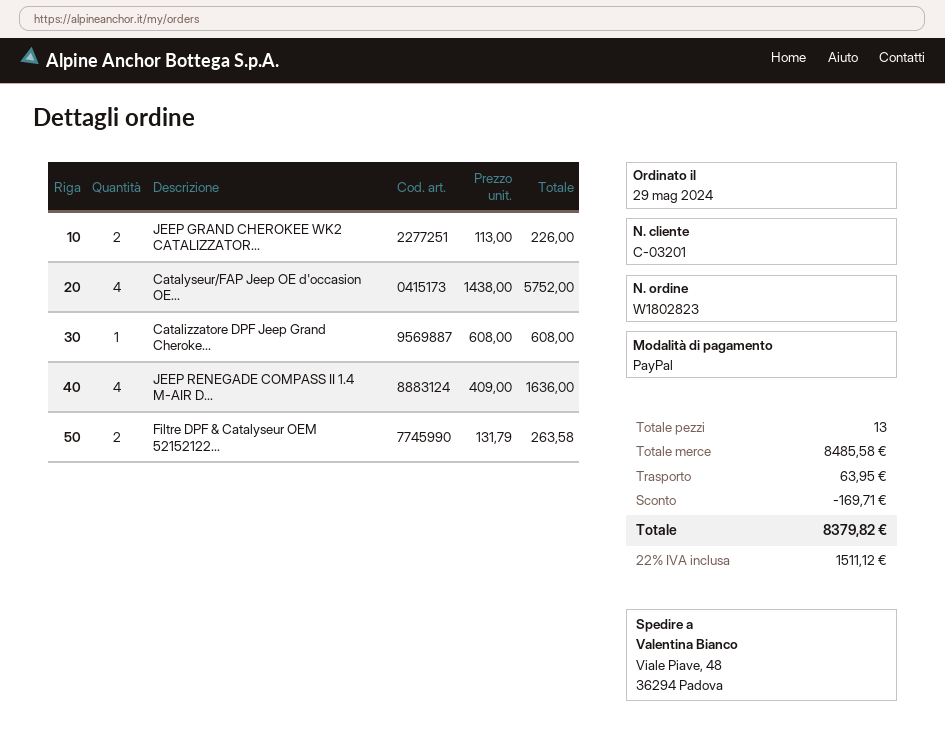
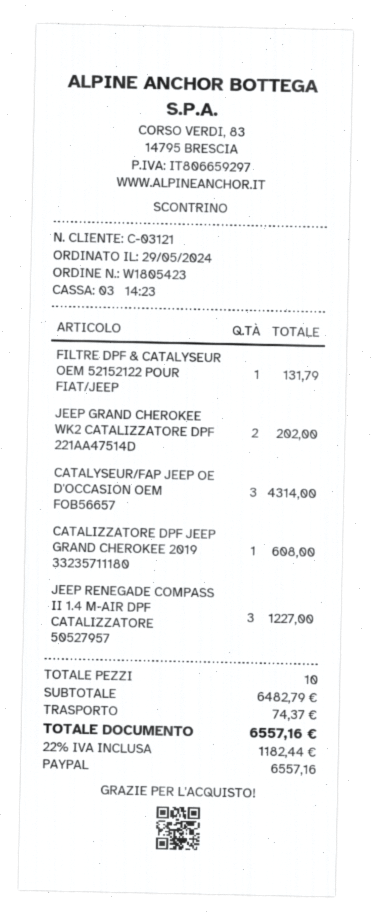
order number: W1802823 -> W1805423
customer number: C-03201 -> C-03121
JEEP GRAND CHEROKEE WK2 CATALIZZATOR...: 2 for 226.00 -> 2 for 202.00
Catalyseur/FAP Jeep OE d'occasion OE...: 4 for 5752.00 -> 3 for 4314.00
JEEP RENEGADE COMPASS II 1.4 M-AIR D...: 4 for 1636.00 -> 3 for 1227.00
Filtre DPF & Catalyseur OEM 52152122...: 2 for 263.58 -> 1 for 131.79
total quantity: 13 -> 10
subtotal: 8485.58 -> 6482.79
discount: 169.71 -> none
shipping: 63.95 -> 74.37
tax: 22% = 1511.12 -> 22% = 1182.44
total: 8379.82 -> 6557.16

